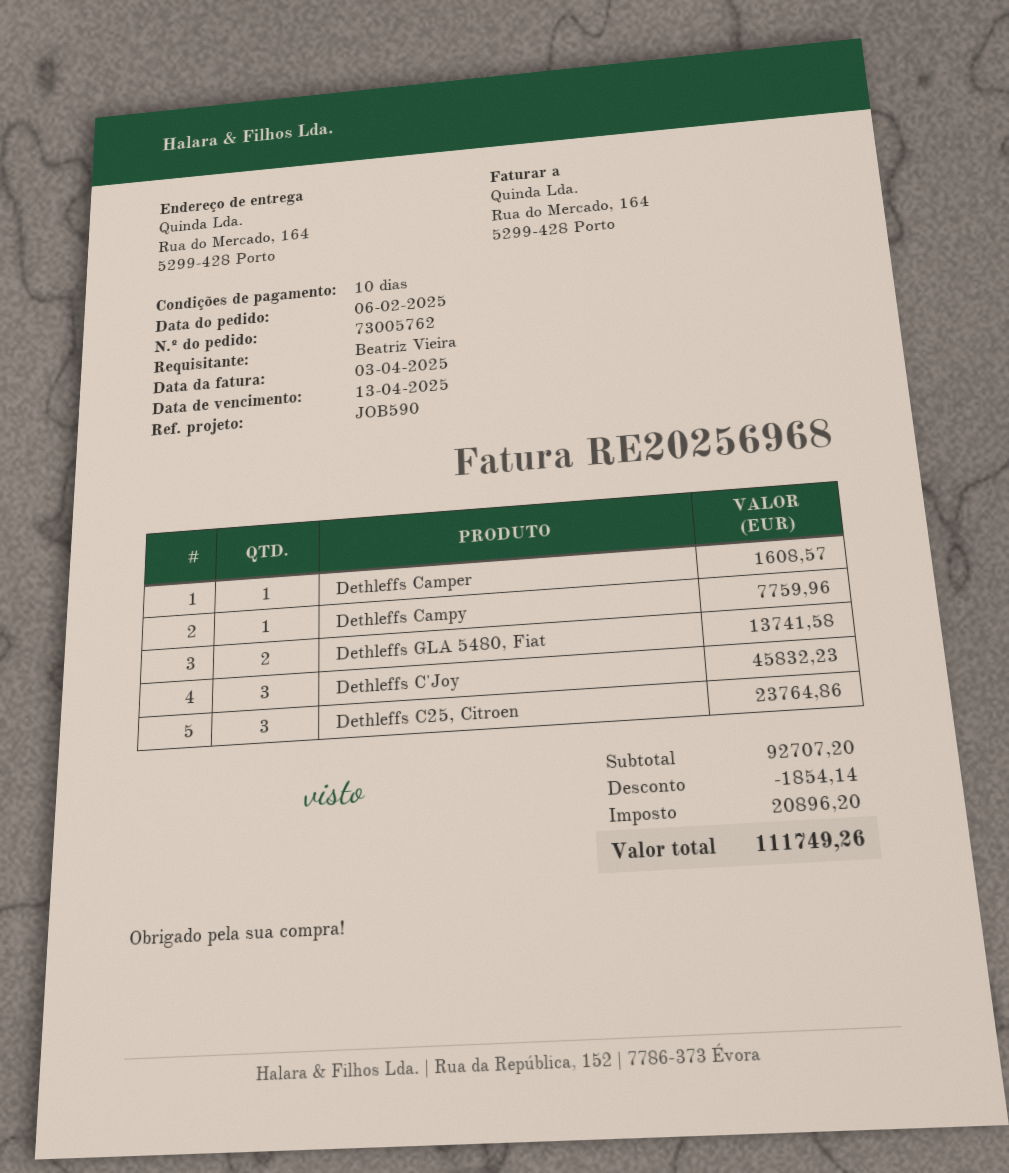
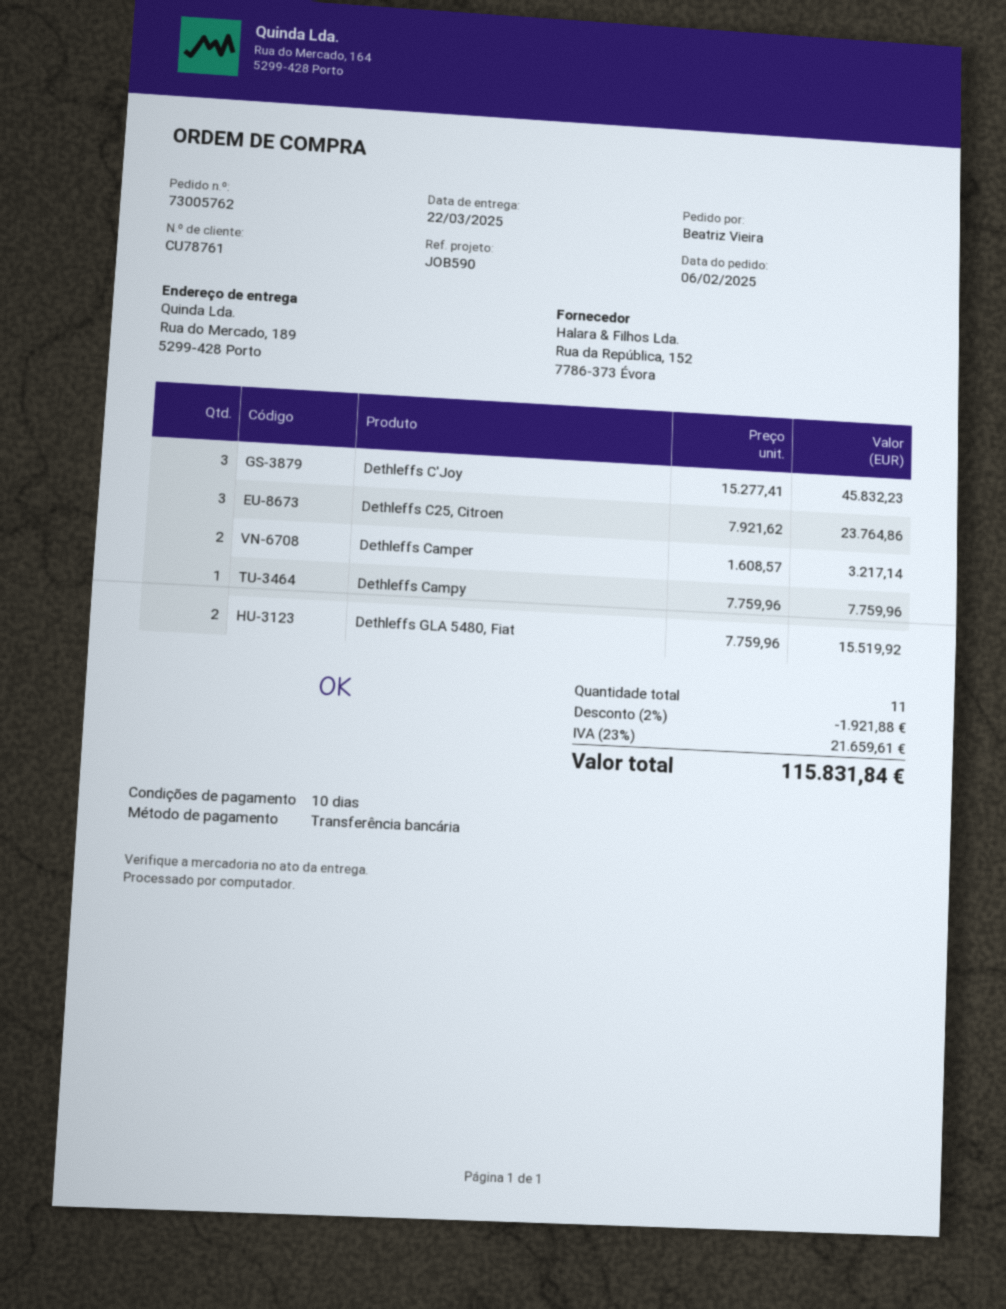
ship to: Rua do Mercado, 164, 5299-428 Porto -> Rua do Mercado, 189, 5299-428 Porto
Dethleffs Camper: 1 for 1608.57 -> 2 for 3217.14
Dethleffs GLA 5480, Fiat: 2 for 13741.58 -> 2 for 15519.92
discount: 1854.14 -> 1921.88
tax: 20896.20 -> 21659.61
total: 111749.26 -> 115831.84

